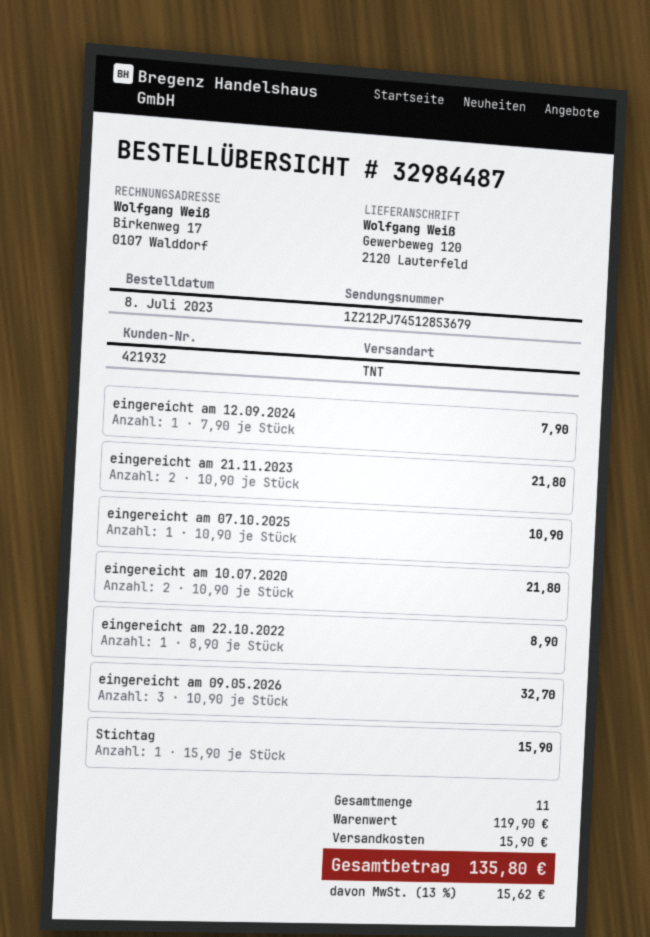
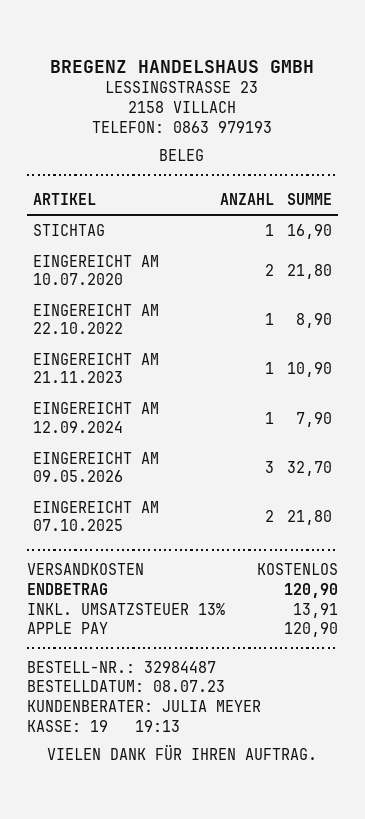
eingereicht am 21.11.2023: 2 for 21.80 -> 1 for 10.90
eingereicht am 07.10.2025: 1 for 10.90 -> 2 for 21.80
Stichtag: 1 for 15.90 -> 1 for 16.90
shipping: 15.90 -> 0.00
tax: 13% = 15.62 -> 13% = 13.91
total: 135.80 -> 120.90

